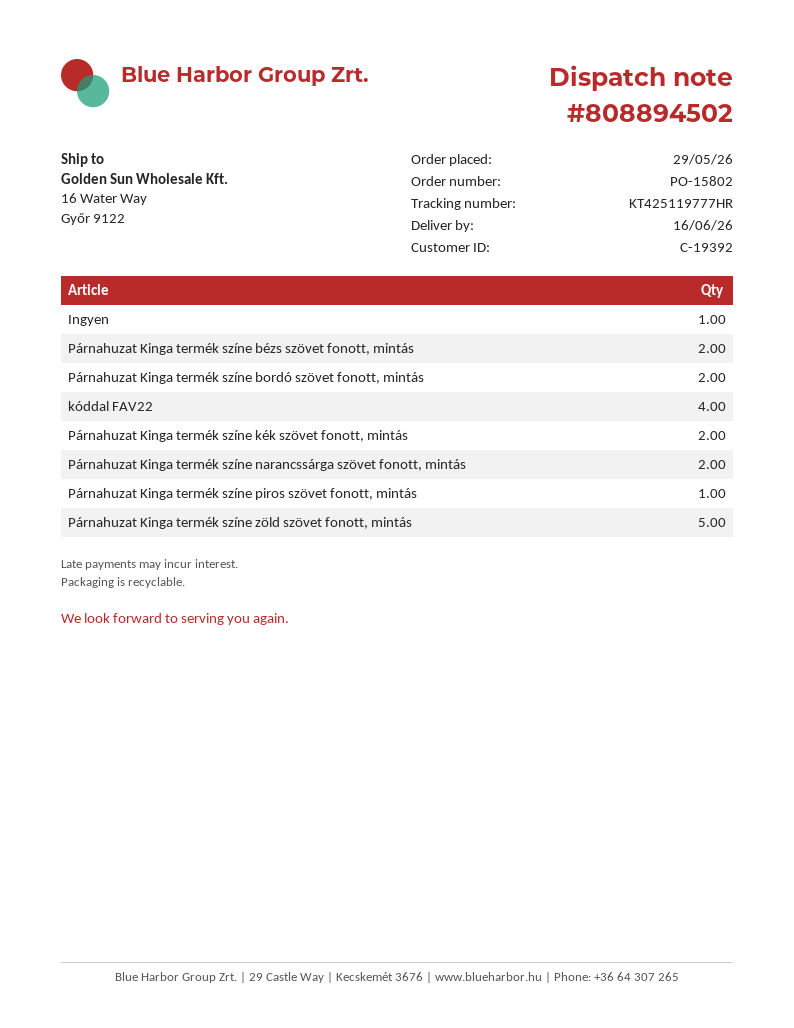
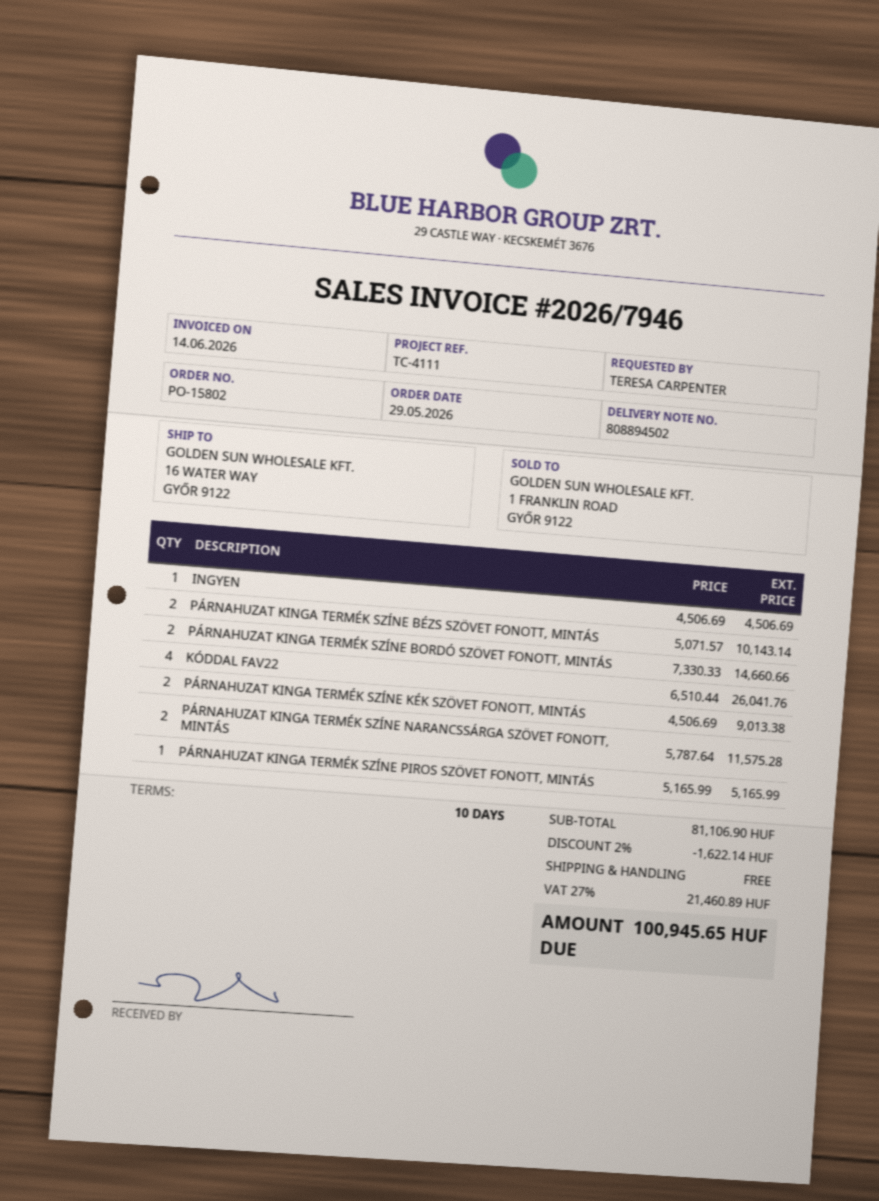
Párnahuzat Kinga termék színe zöld szövet fonott, mintás: 5 -> none

